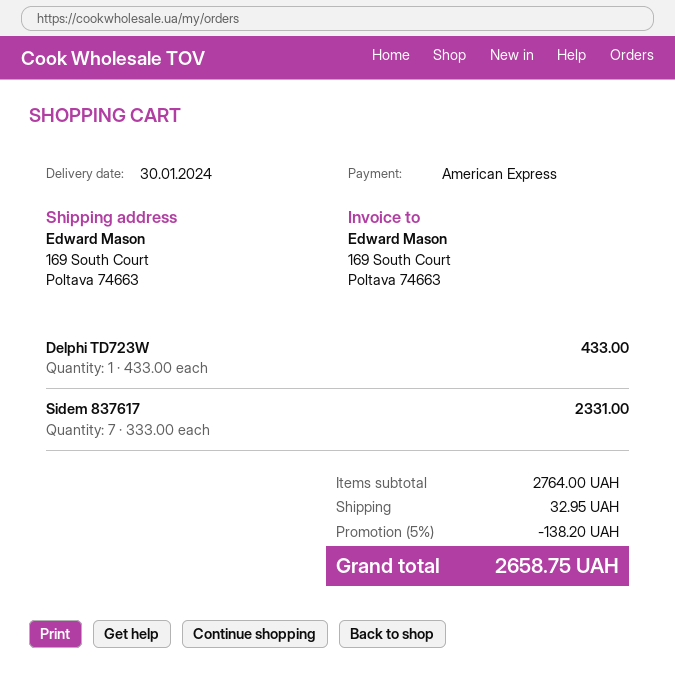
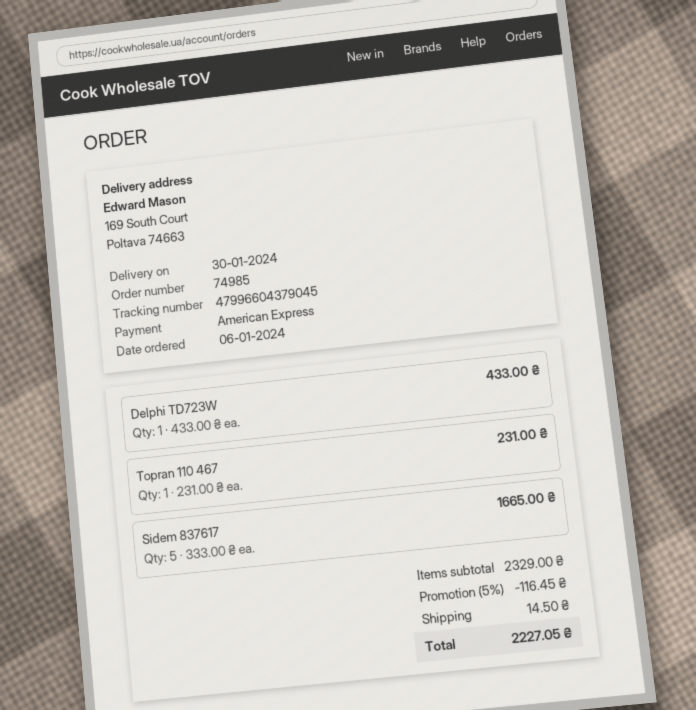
Sidem 837617: 7 x 333.00 = 2331.00 -> 5 x 333.00 = 1665.00
Topran 110 467: none -> 1 x 231.00 = 231.00
subtotal: 2764.00 -> 2329.00
discount: 5% = 138.20 -> 5% = 116.45
shipping: 32.95 -> 14.50
total: 2658.75 -> 2227.05

